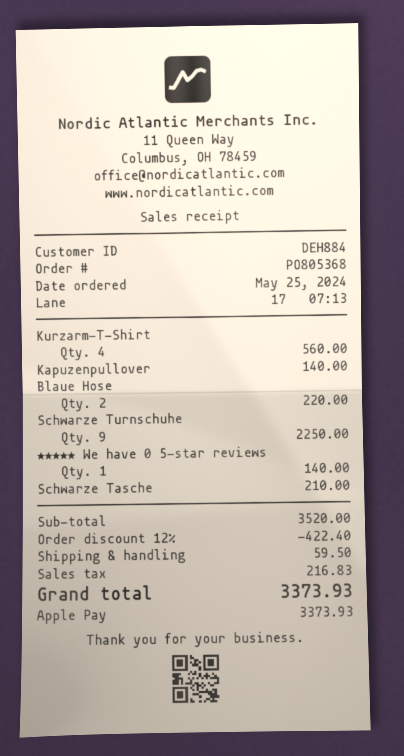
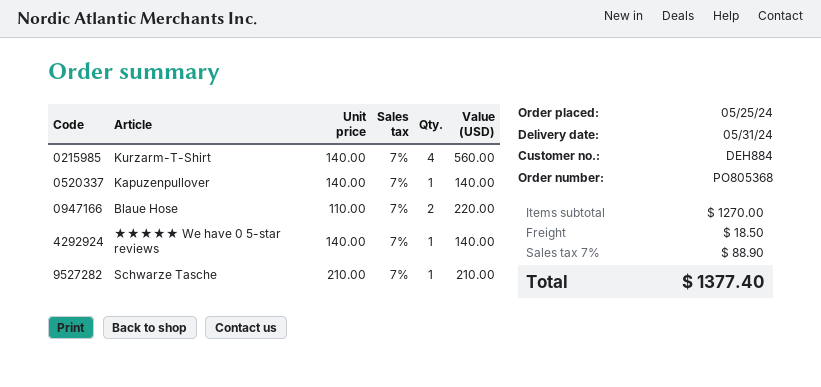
Schwarze Turnschuhe: 9 for 2250.00 -> none
subtotal: 3520.00 -> 1270.00
discount: 12% = 422.40 -> none
shipping: 59.50 -> 18.50
tax: 216.83 -> 88.90
total: 3373.93 -> 1377.40

